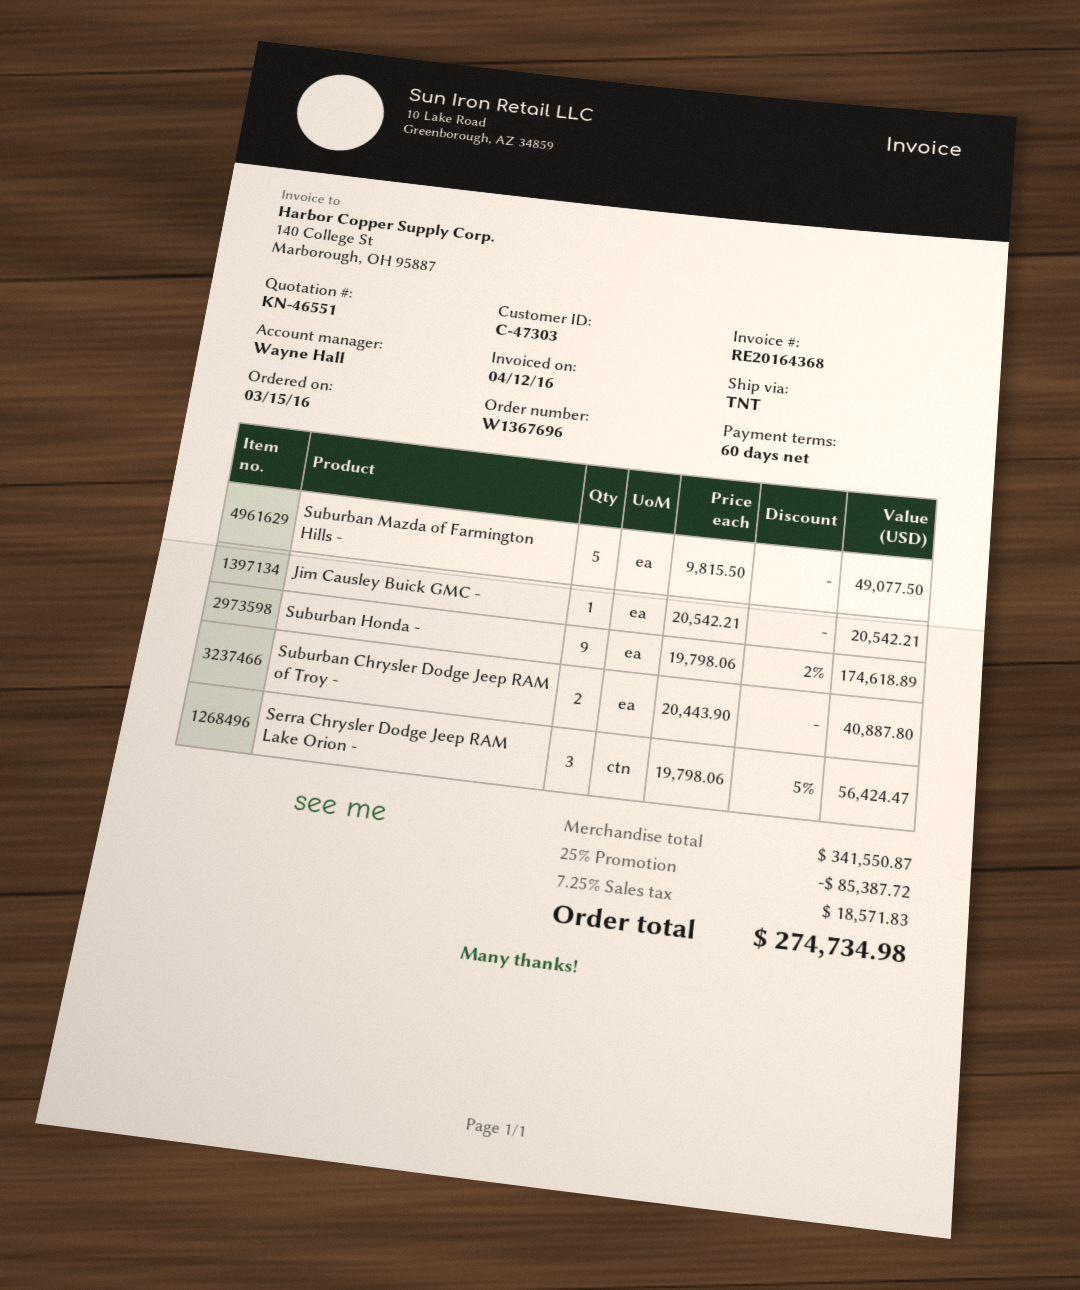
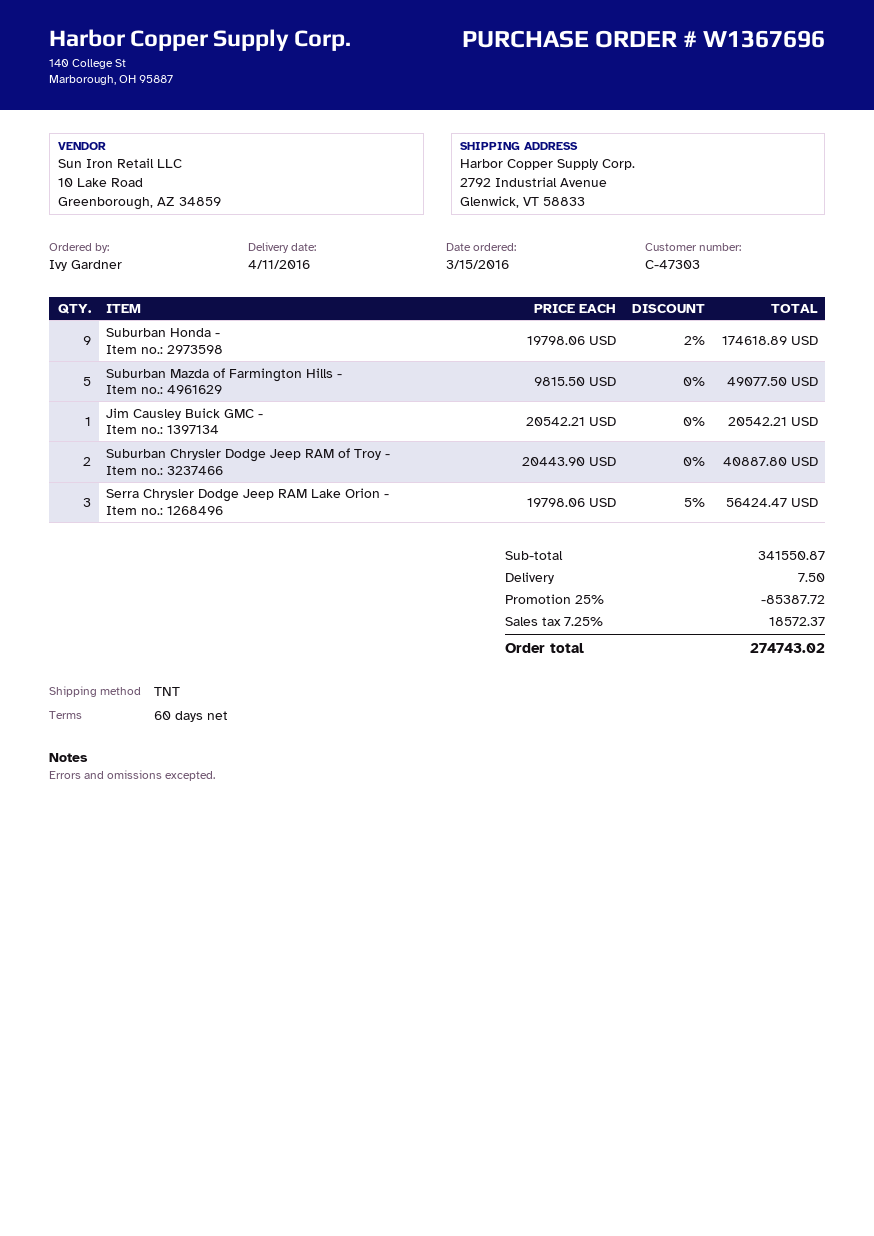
shipping: none -> 7.50
tax: 7.25% = 18571.83 -> 7.25% = 18572.37
total: 274734.98 -> 274743.02

